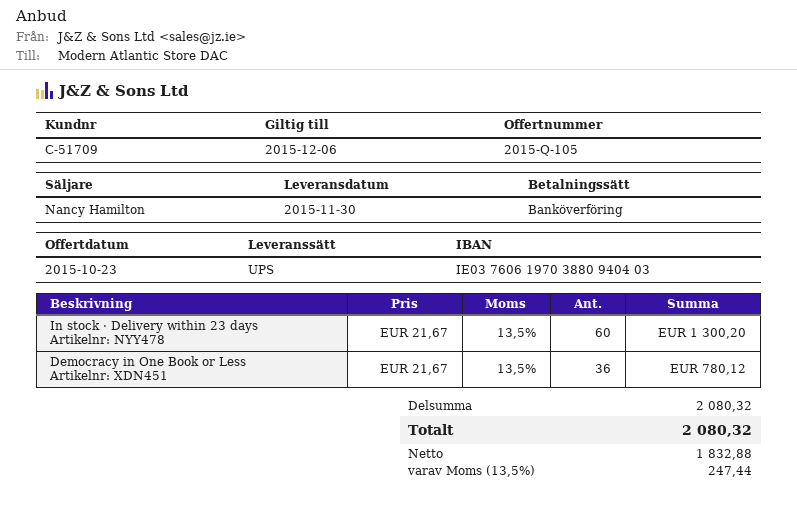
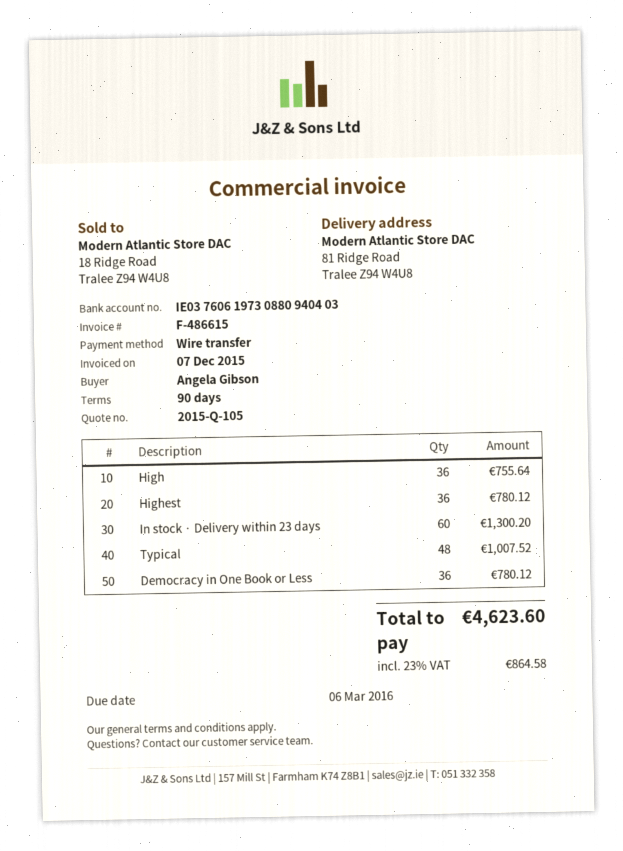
bank account: IE03760619703880940403 -> IE03760619730880940403
High: none -> 36 for 755.64
Highest: none -> 36 for 780.12
Typical: none -> 48 for 1007.52
tax: 13.5% = 247.44 -> 23% = 864.58
total: 2080.32 -> 4623.60

